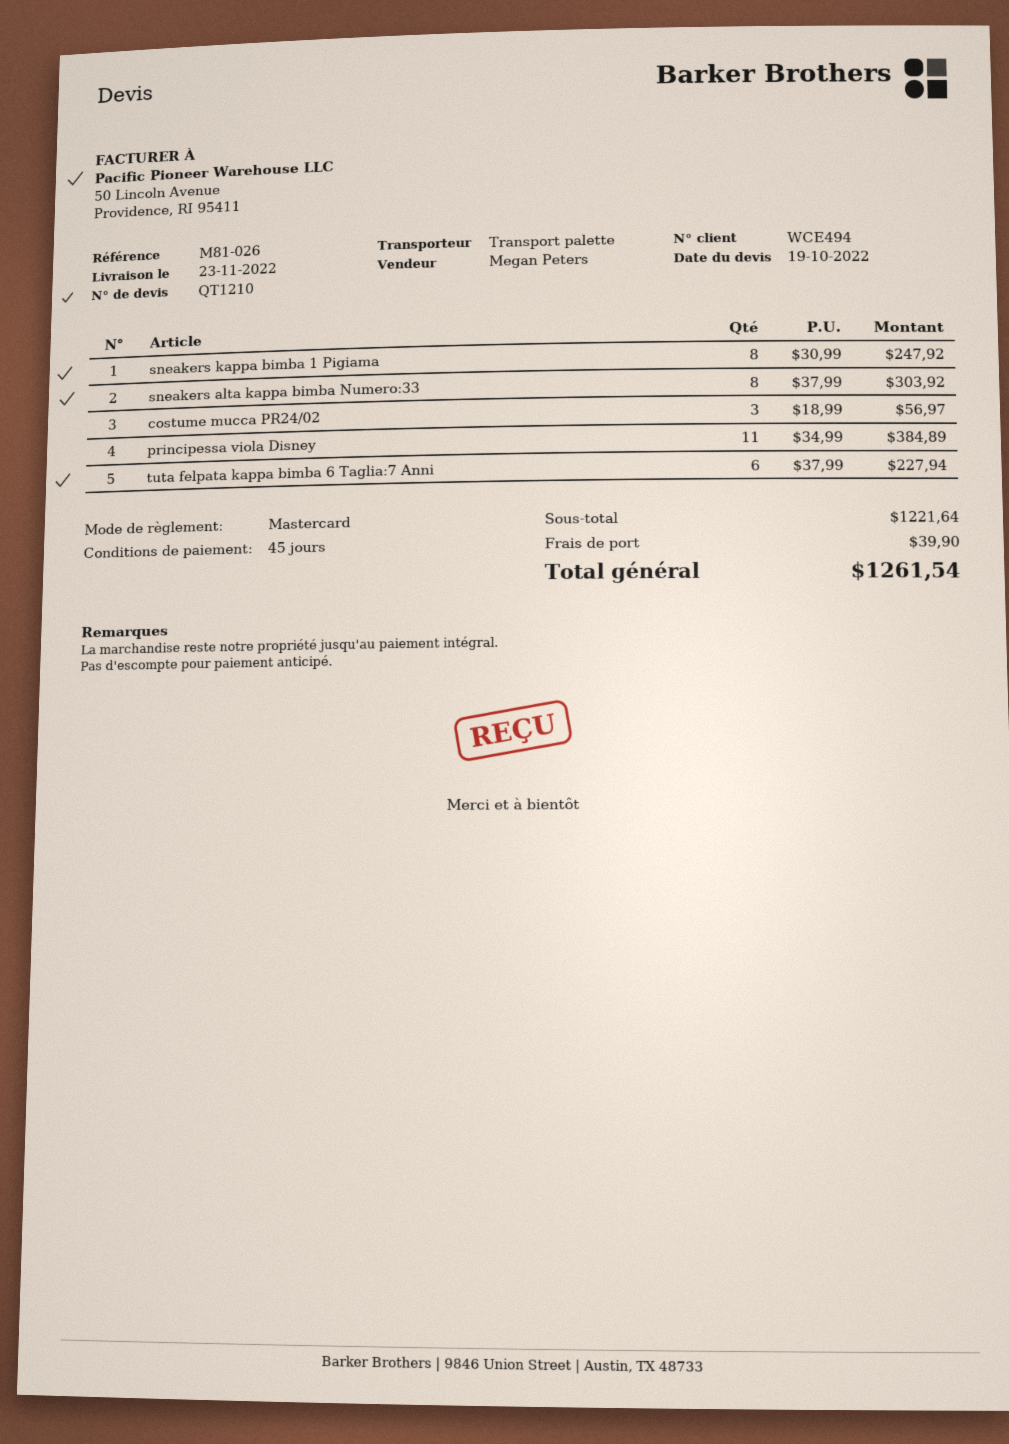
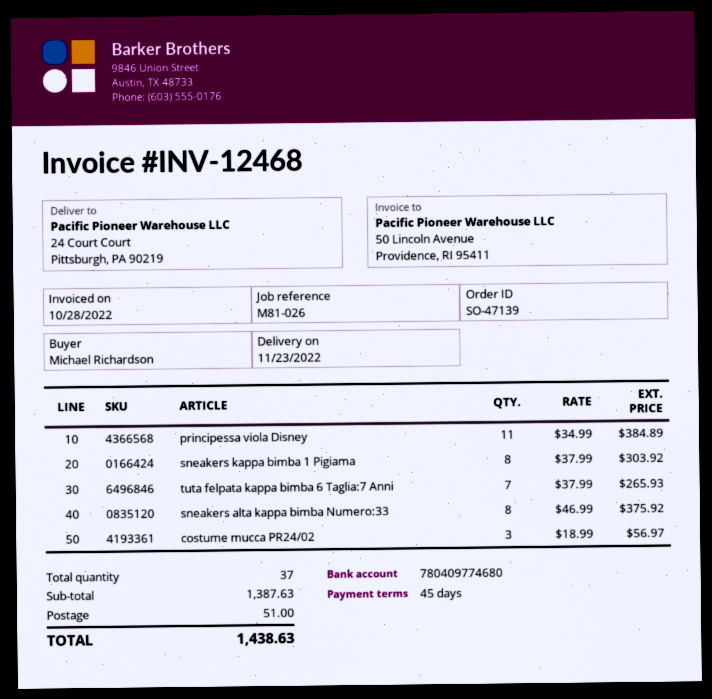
sneakers kappa bimba 1 Pigiama: 8 x 30.99 = 247.92 -> 8 x 37.99 = 303.92
sneakers alta kappa bimba Numero:33: 8 x 37.99 = 303.92 -> 8 x 46.99 = 375.92
tuta felpata kappa bimba 6 Taglia:7 Anni: 6 x 37.99 = 227.94 -> 7 x 37.99 = 265.93
subtotal: 1221.64 -> 1387.63
shipping: 39.90 -> 51.00
total: 1261.54 -> 1438.63

